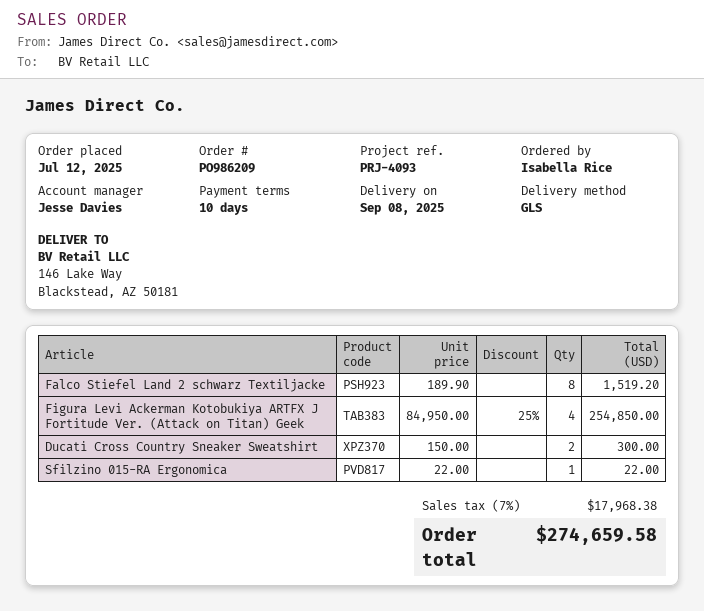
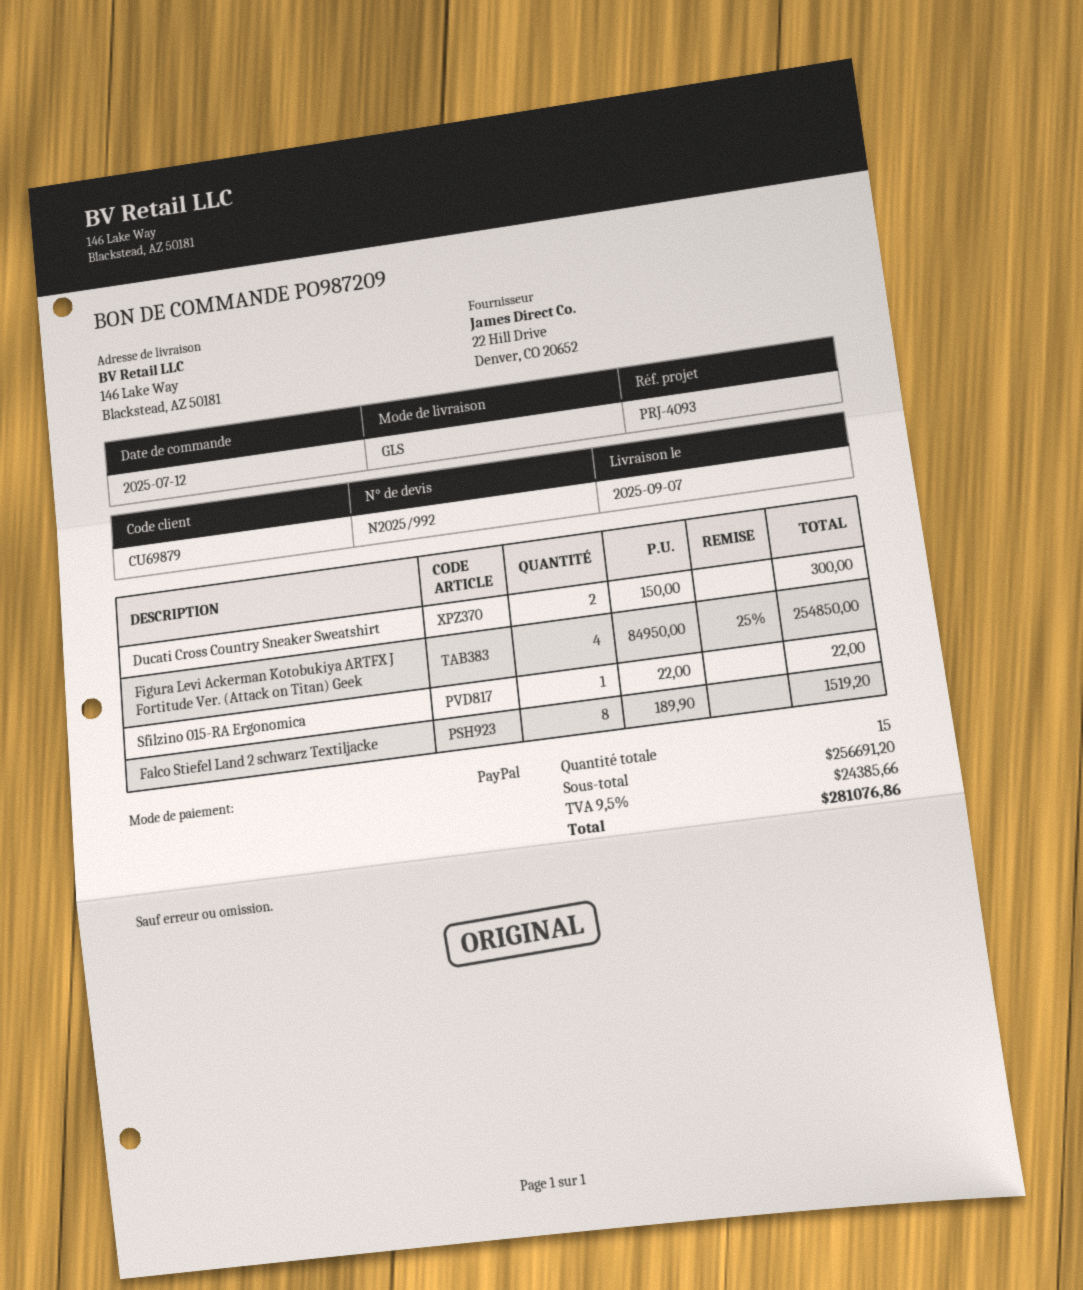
order number: PO986209 -> PO987209
delivery date: 2025-09-08 -> 2025-09-07
tax: 7% = 17968.38 -> 9.5% = 24385.66
total: 274659.58 -> 281076.86

